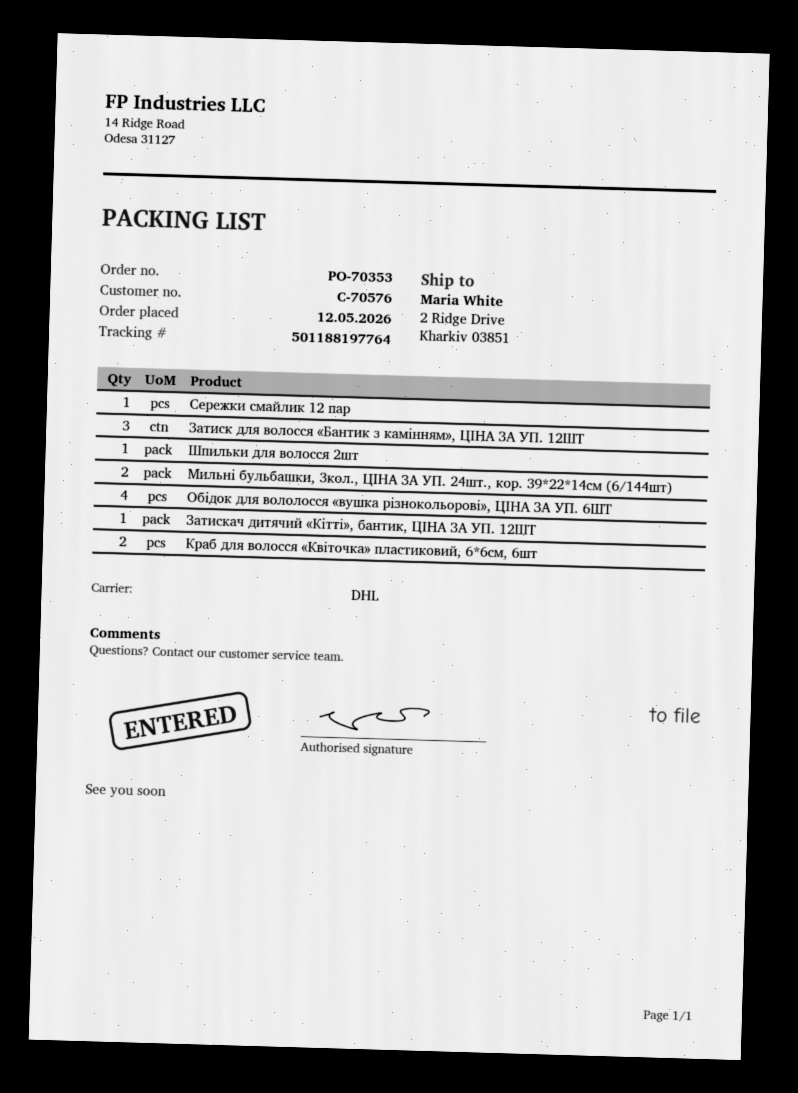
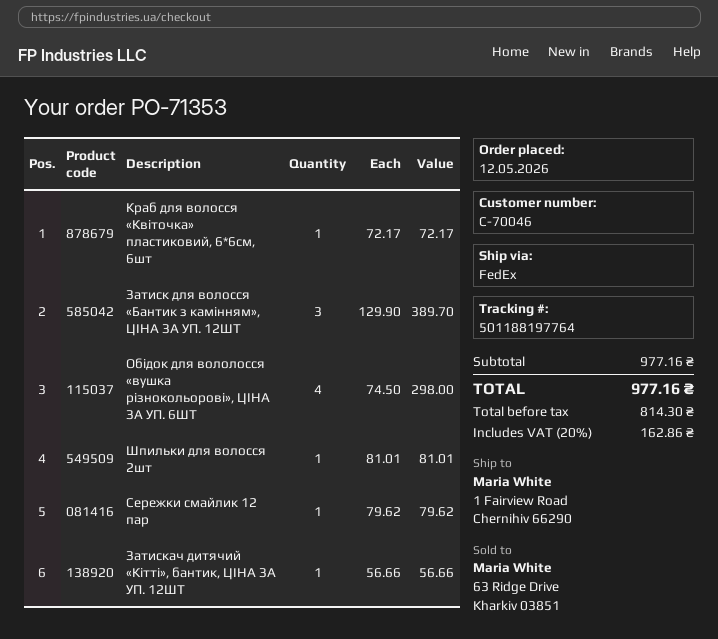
order number: PO-70353 -> PO-71353
customer number: C-70576 -> C-70046
shipping method: DHL -> FedEx
ship to: 2 Ridge Drive, Kharkiv 03851 -> 1 Fairview Road, Chernihiv 66290
Мильні бульбашки, 3кол., ЦІНА ЗА УП. 24шт., кор. 39*22*14см (6/144шт): 2 -> none
Краб для волосся «Квіточка» пластиковий, 6*6см, 6шт: 2 -> 1

